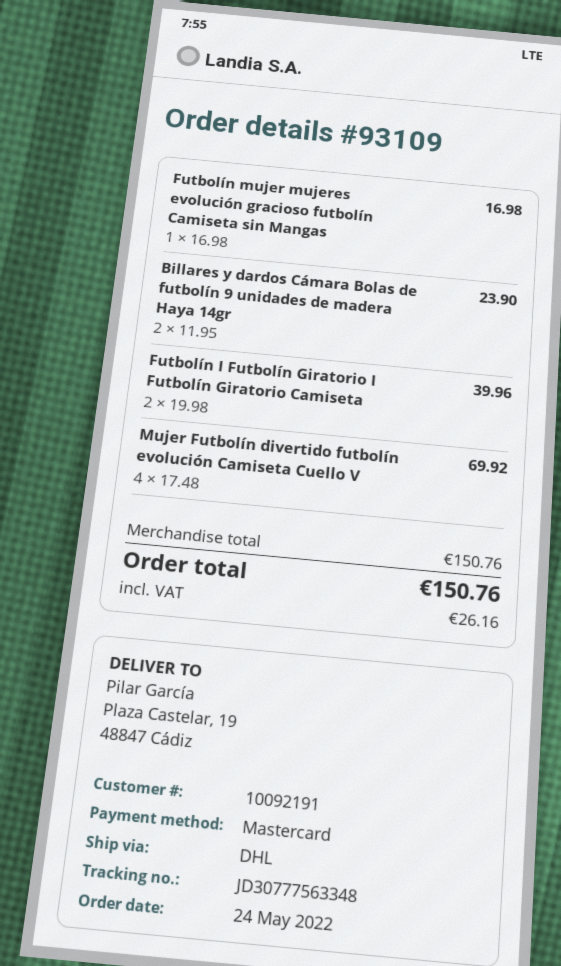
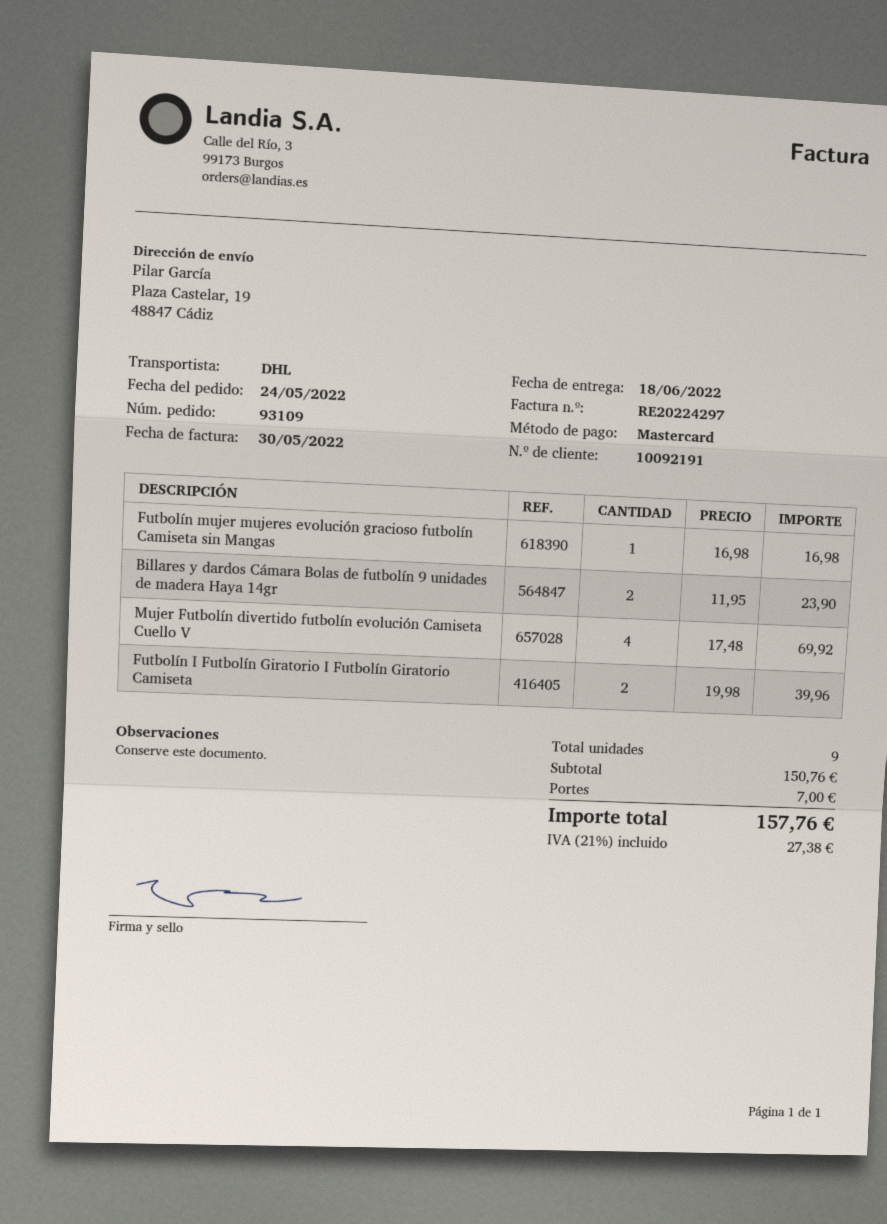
shipping: none -> 7.00
tax: 26.16 -> 27.38
total: 150.76 -> 157.76

